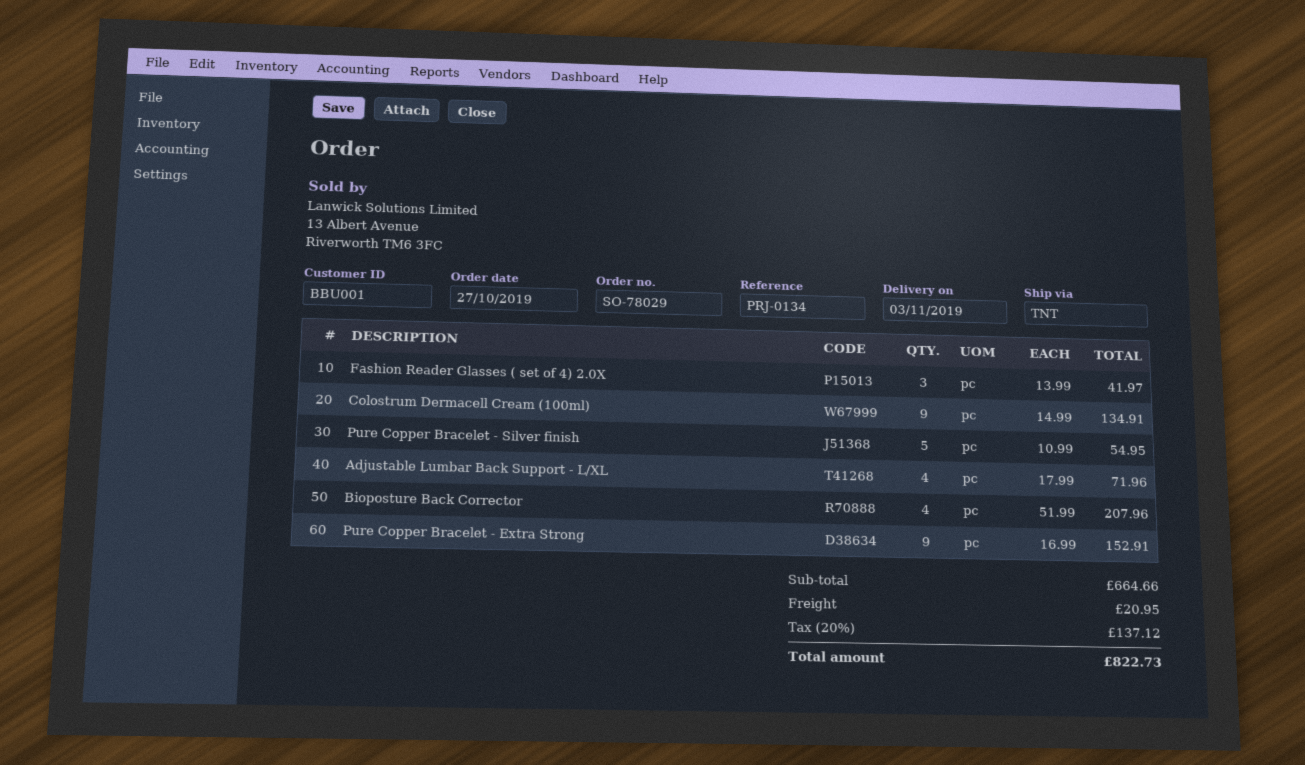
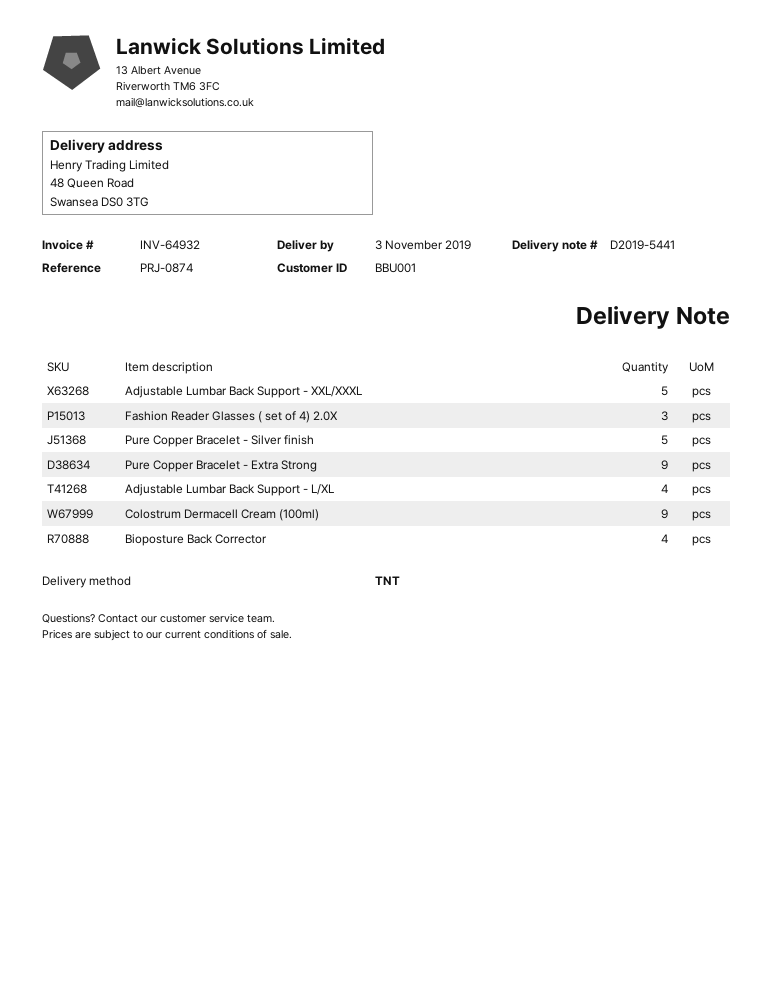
reference: PRJ-0134 -> PRJ-0874
Adjustable Lumbar Back Support - XXL/XXXL: none -> 5

